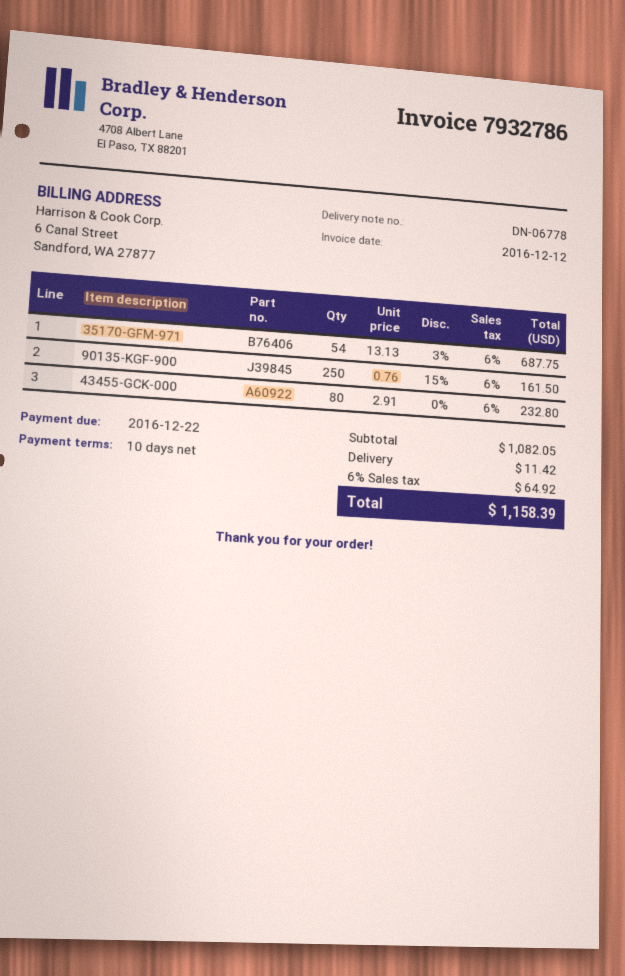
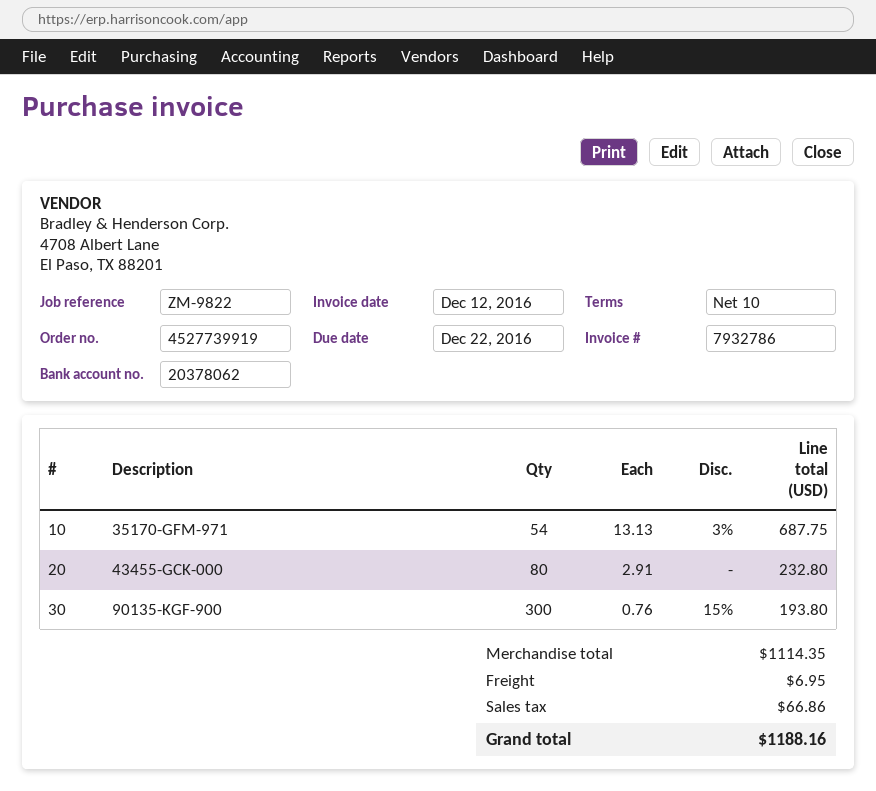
90135-KGF-900: 250 x 0.76 - 15% = 161.50 -> 300 x 0.76 - 15% = 193.80
subtotal: 1082.05 -> 1114.35
shipping: 11.42 -> 6.95
tax: 64.92 -> 66.86
total: 1158.39 -> 1188.16

